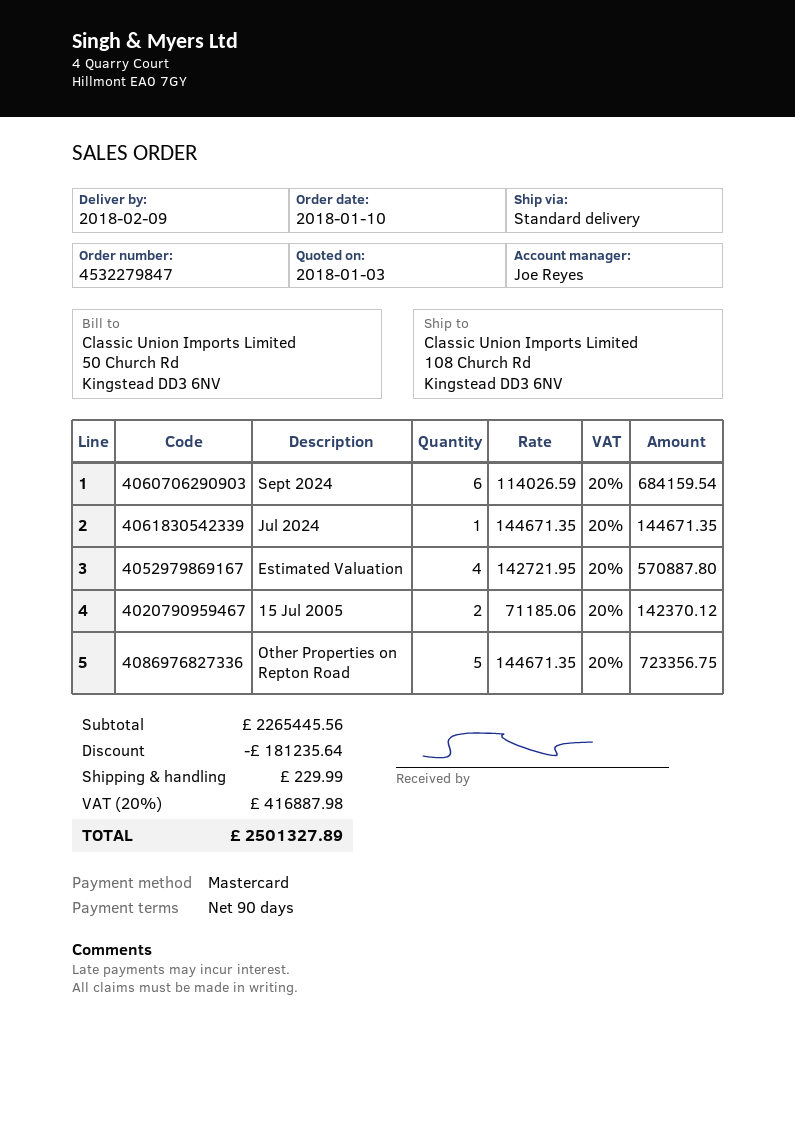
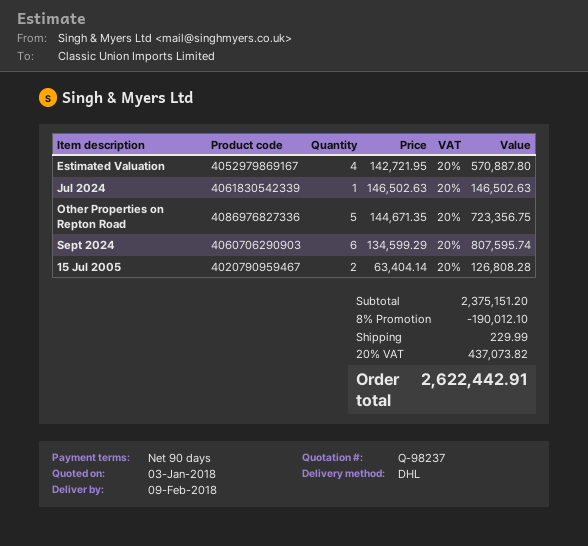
shipping method: standard -> DHL
Sept 2024: 6 x 114026.59 = 684159.54 -> 6 x 134599.29 = 807595.74
Jul 2024: 1 x 144671.35 = 144671.35 -> 1 x 146502.63 = 146502.63
15 Jul 2005: 2 x 71185.06 = 142370.12 -> 2 x 63404.14 = 126808.28
subtotal: 2265445.56 -> 2375151.20
discount: 181235.64 -> 190012.10
tax: 20% = 416887.98 -> 20% = 437073.82
total: 2501327.89 -> 2622442.91

